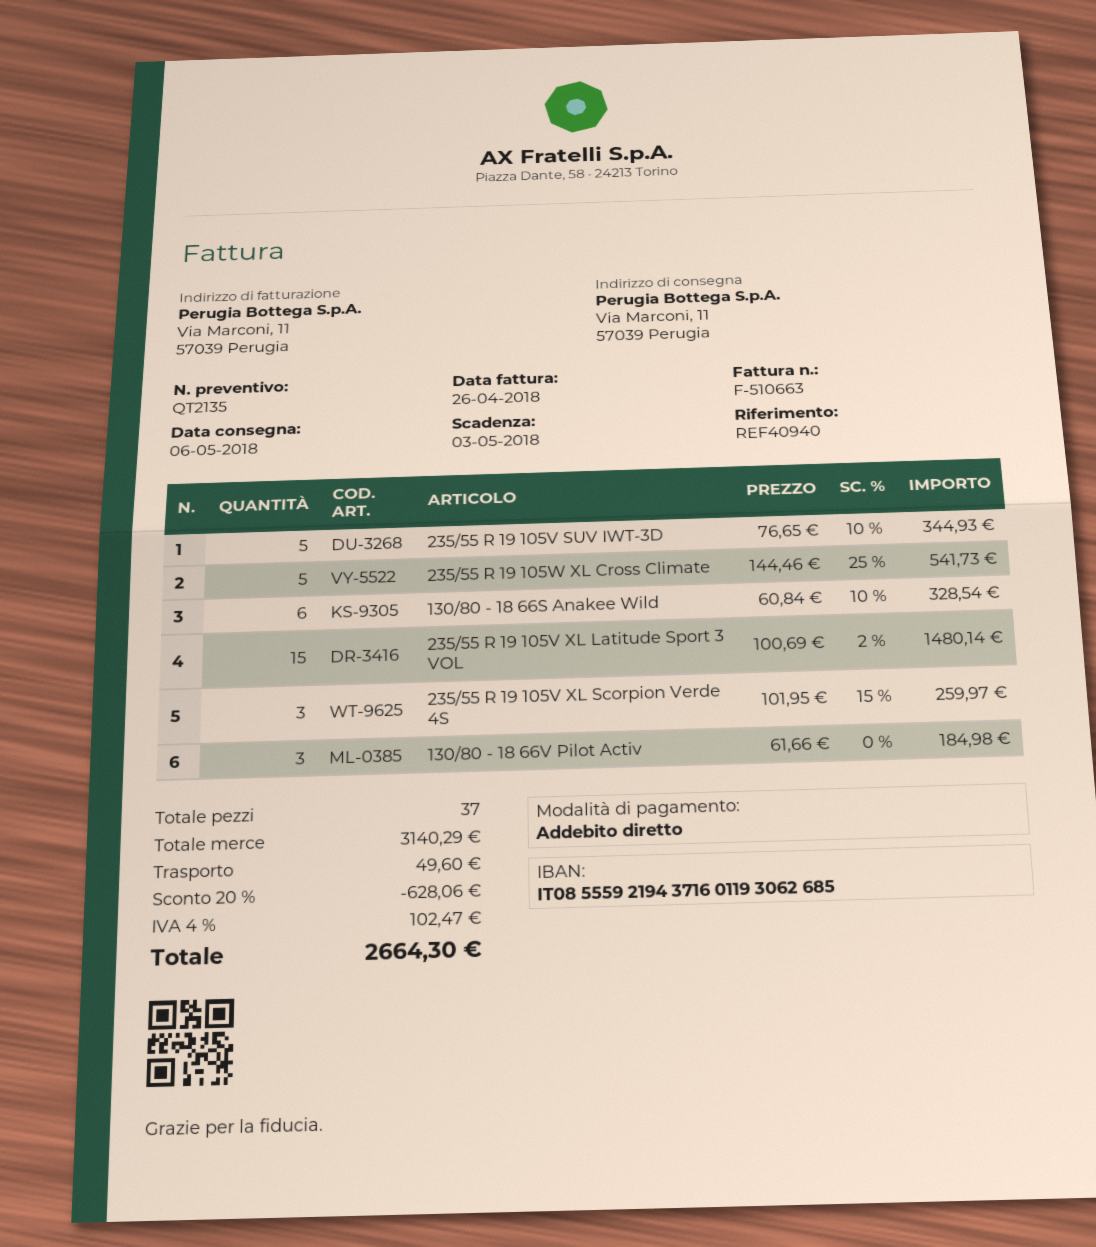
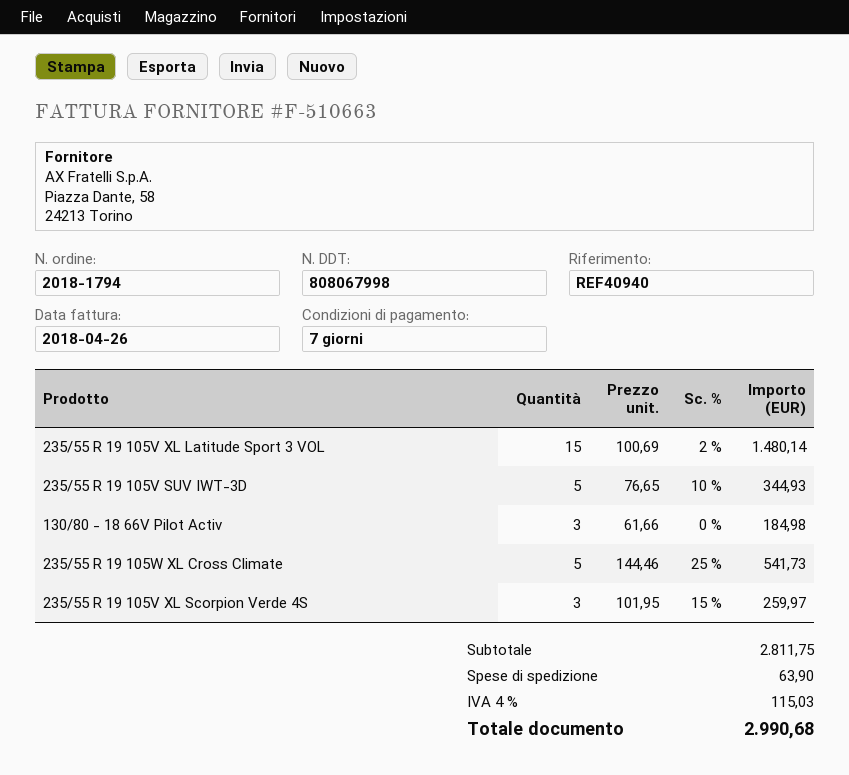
130/80 - 18 66S Anakee Wild: 6 x 60.84 - 10% = 328.54 -> none
subtotal: 3140.29 -> 2811.75
discount: 20% = 628.06 -> none
shipping: 49.60 -> 63.90
tax: 4% = 102.47 -> 4% = 115.03
total: 2664.30 -> 2990.68

